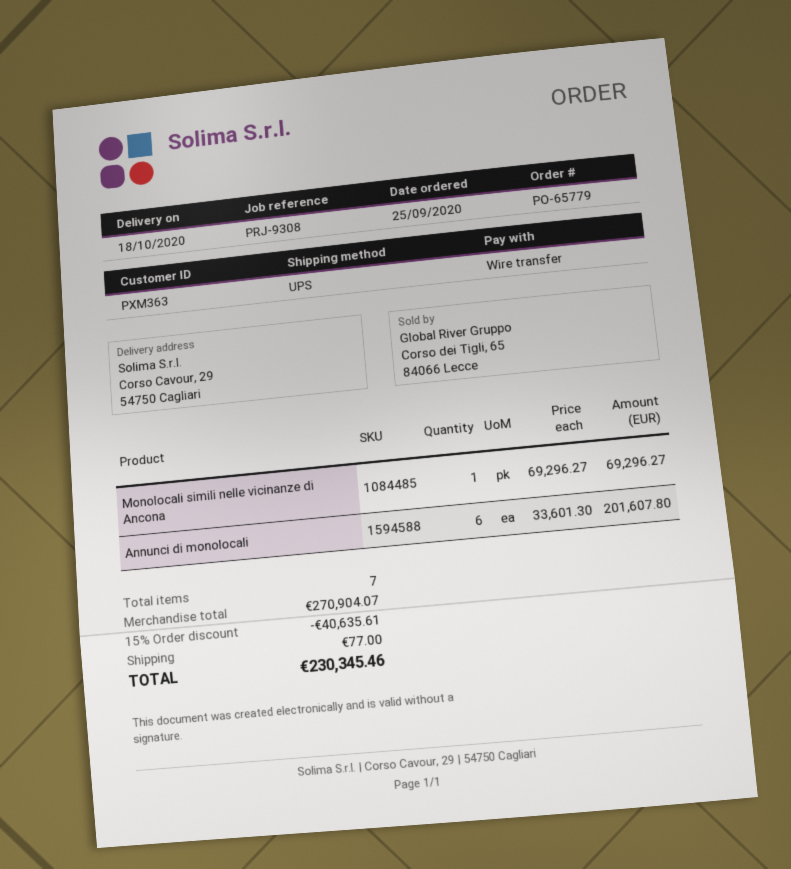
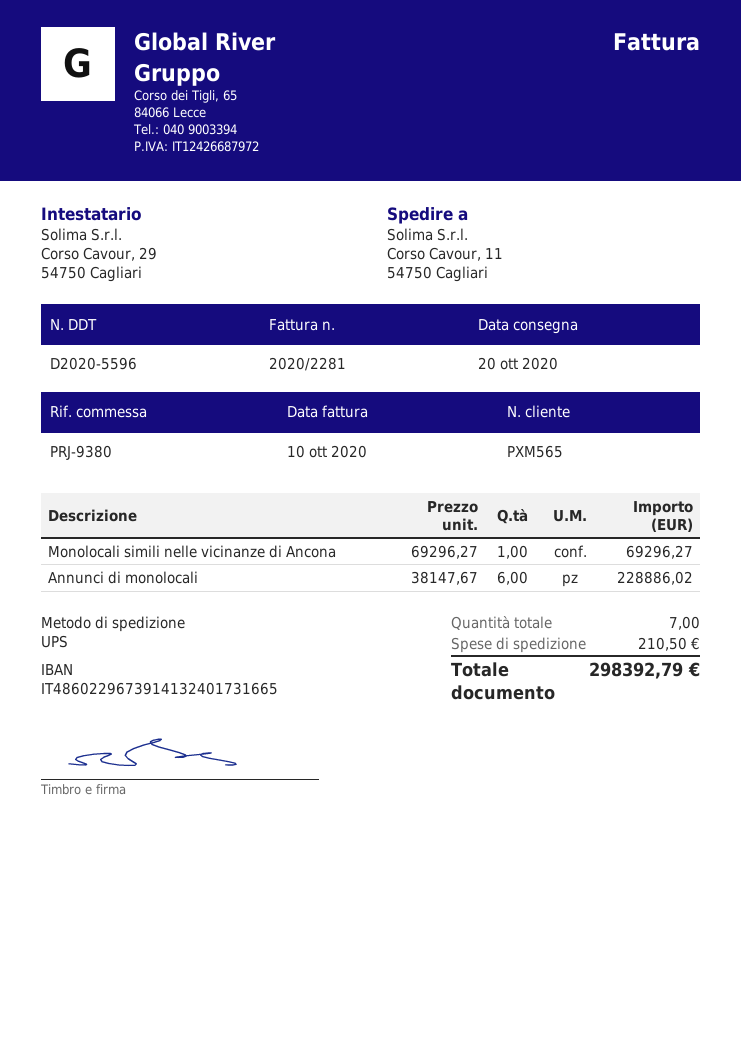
delivery date: 2020-10-18 -> 2020-10-20
customer number: PXM363 -> PXM565
reference: PRJ-9308 -> PRJ-9380
ship to: Corso Cavour, 29, 54750 Cagliari -> Corso Cavour, 11, 54750 Cagliari
Annunci di monolocali: 6 x 33601.30 = 201607.80 -> 6 x 38147.67 = 228886.02
discount: 15% = 40635.61 -> none
shipping: 77.00 -> 210.50
total: 230345.46 -> 298392.79

